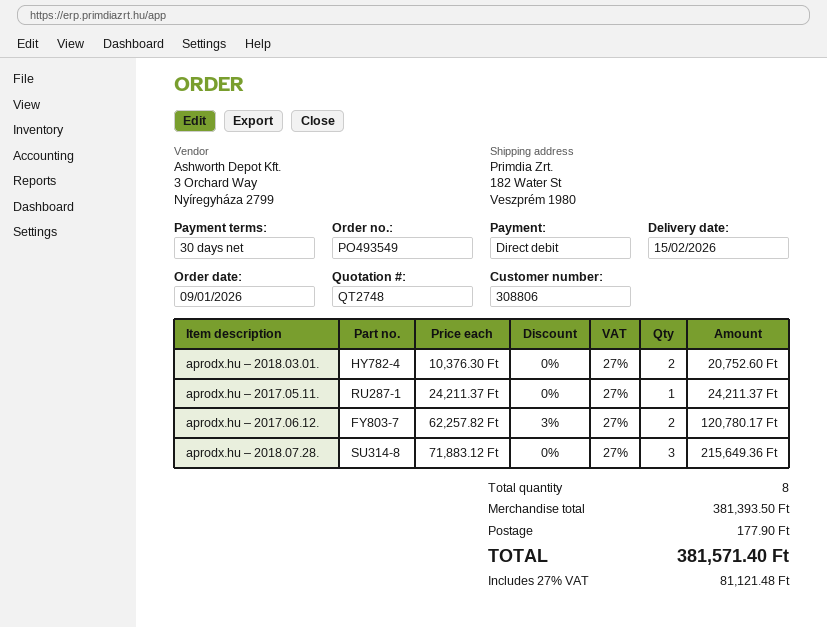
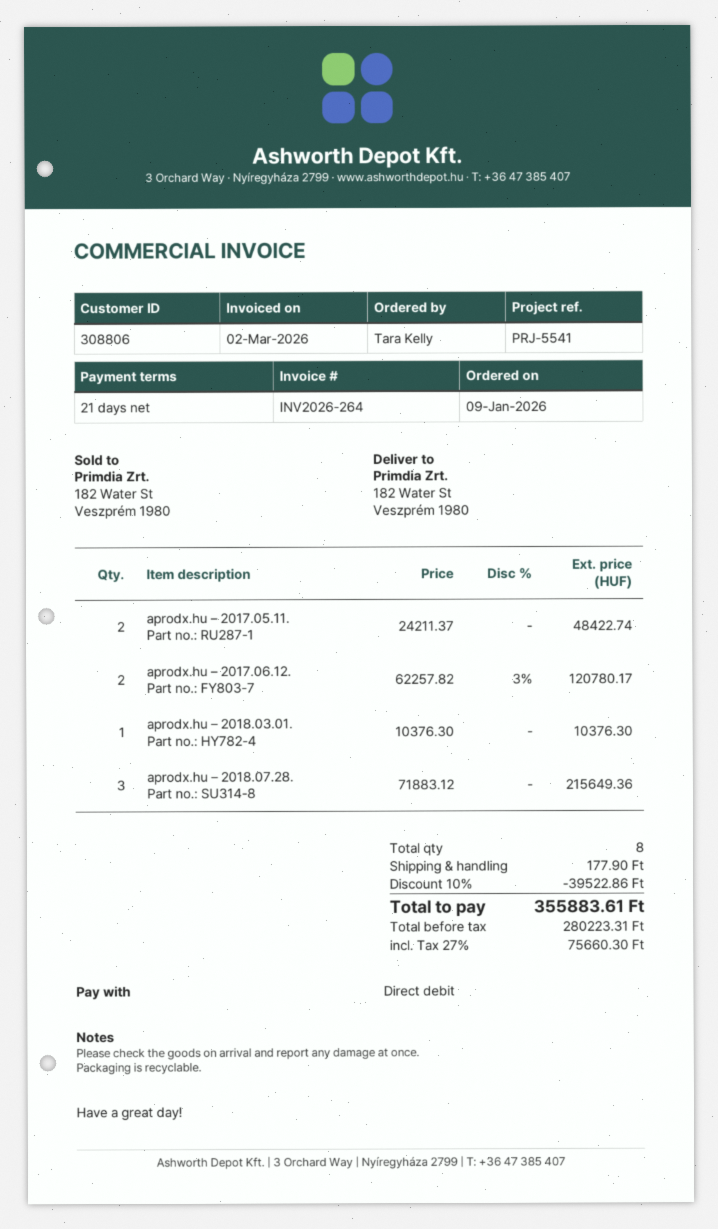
payment terms: 30 days -> 21 days
aprodx.hu – 2018.03.01.: 2 x 10376.30 = 20752.60 -> 1 x 10376.30 = 10376.30
aprodx.hu – 2017.05.11.: 1 x 24211.37 = 24211.37 -> 2 x 24211.37 = 48422.74
discount: none -> 10% = 39522.86
tax: 27% = 81121.48 -> 27% = 75660.30
total: 381571.40 -> 355883.61

